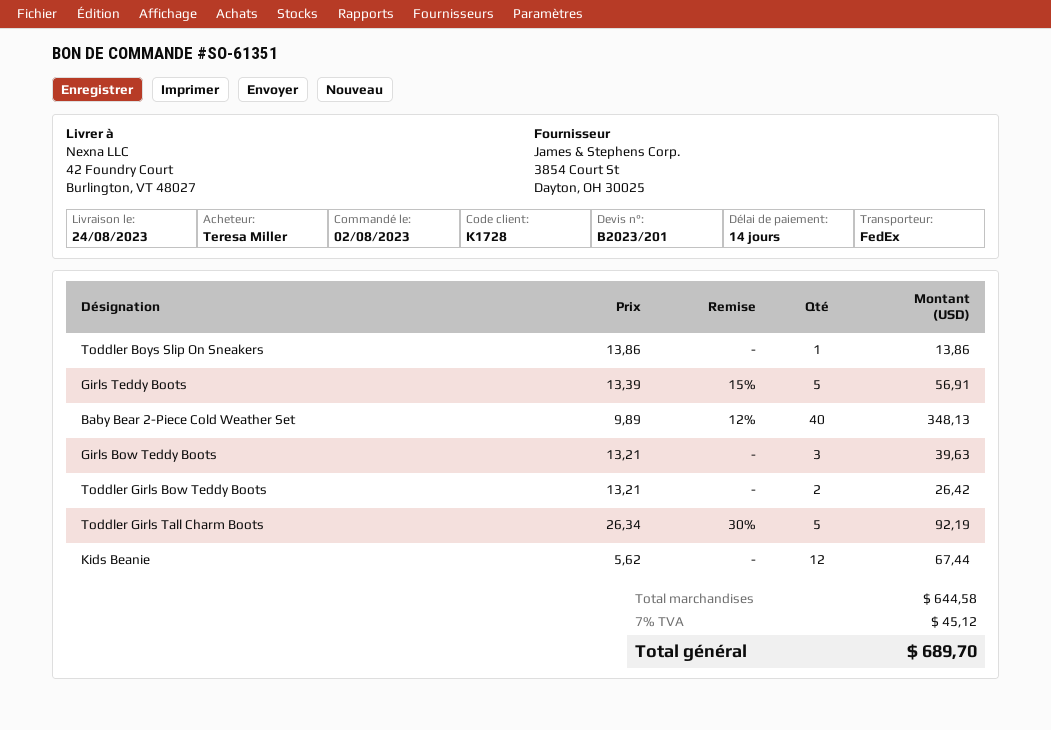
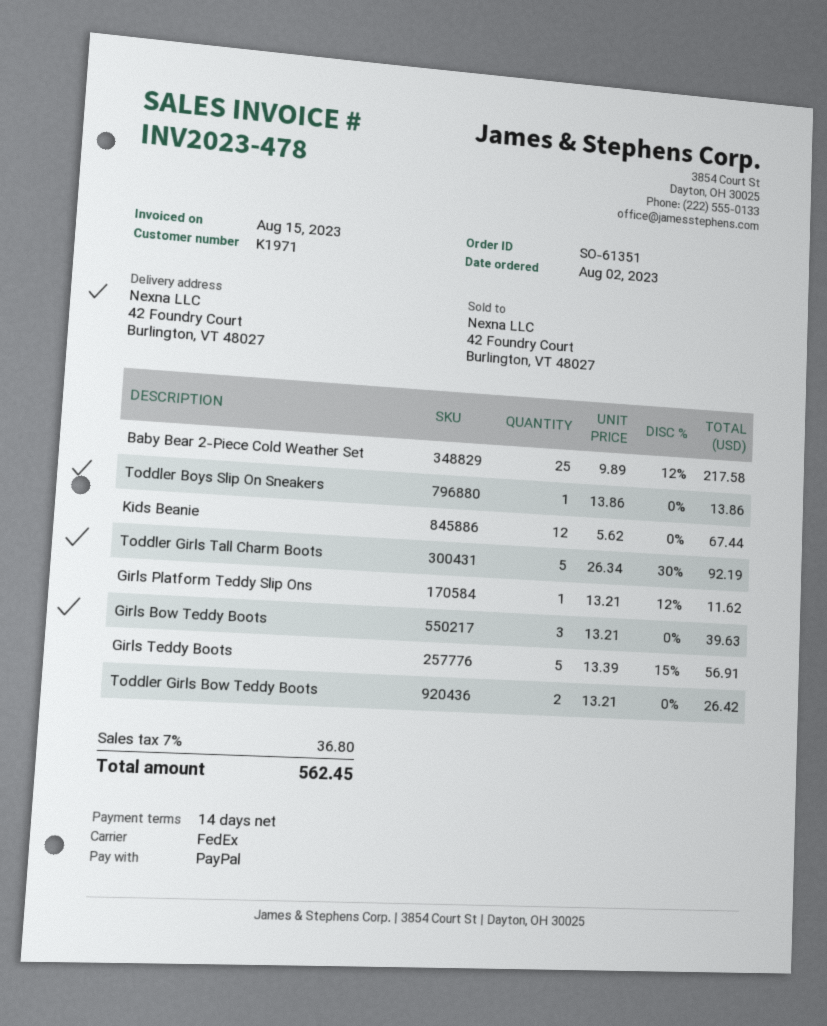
customer number: K1728 -> K1971
Baby Bear 2-Piece Cold Weather Set: 40 x 9.89 - 12% = 348.13 -> 25 x 9.89 - 12% = 217.58
Girls Platform Teddy Slip Ons: none -> 1 x 13.21 - 12% = 11.62
tax: 7% = 45.12 -> 7% = 36.80
total: 689.70 -> 562.45

